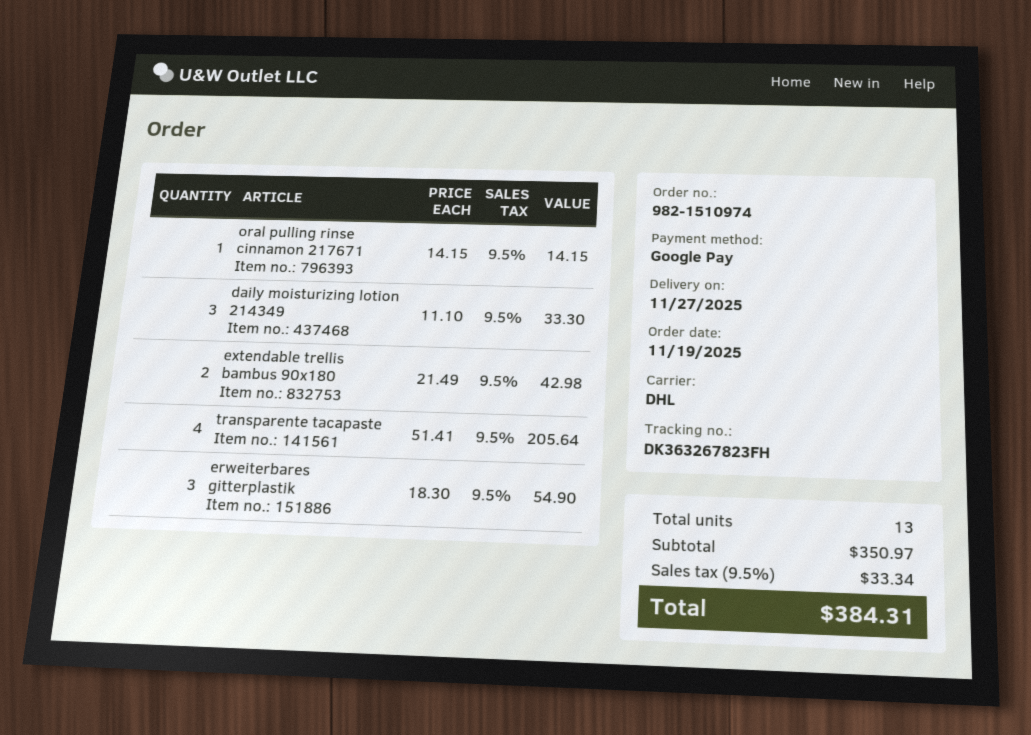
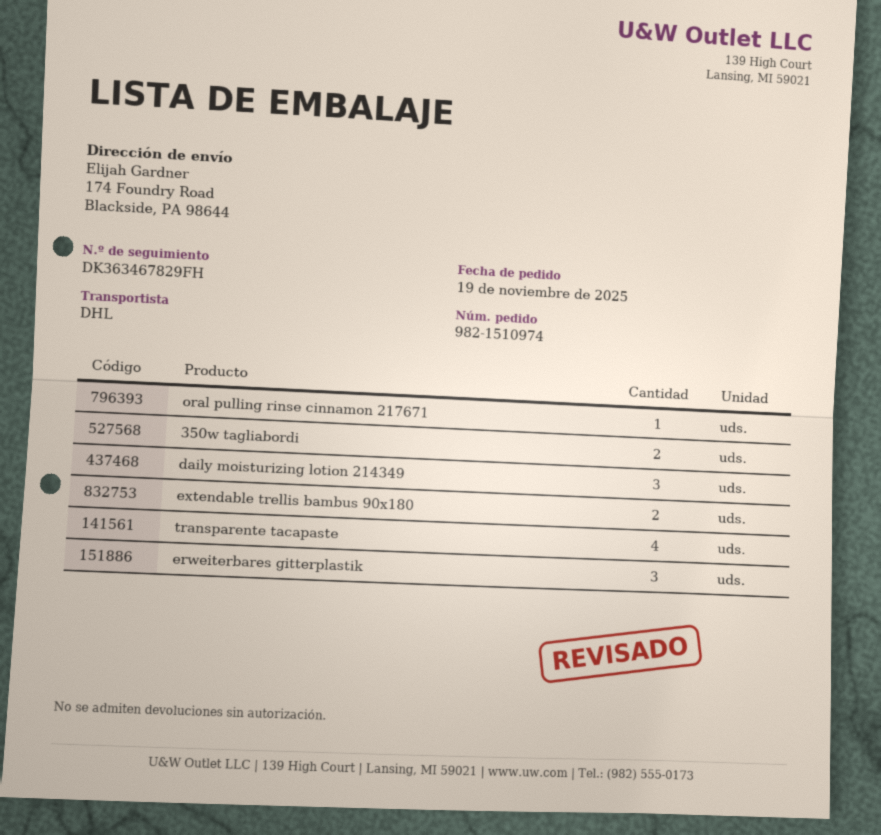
tracking number: DK363267823FH -> DK363467829FH
350w tagliabordi: none -> 2

